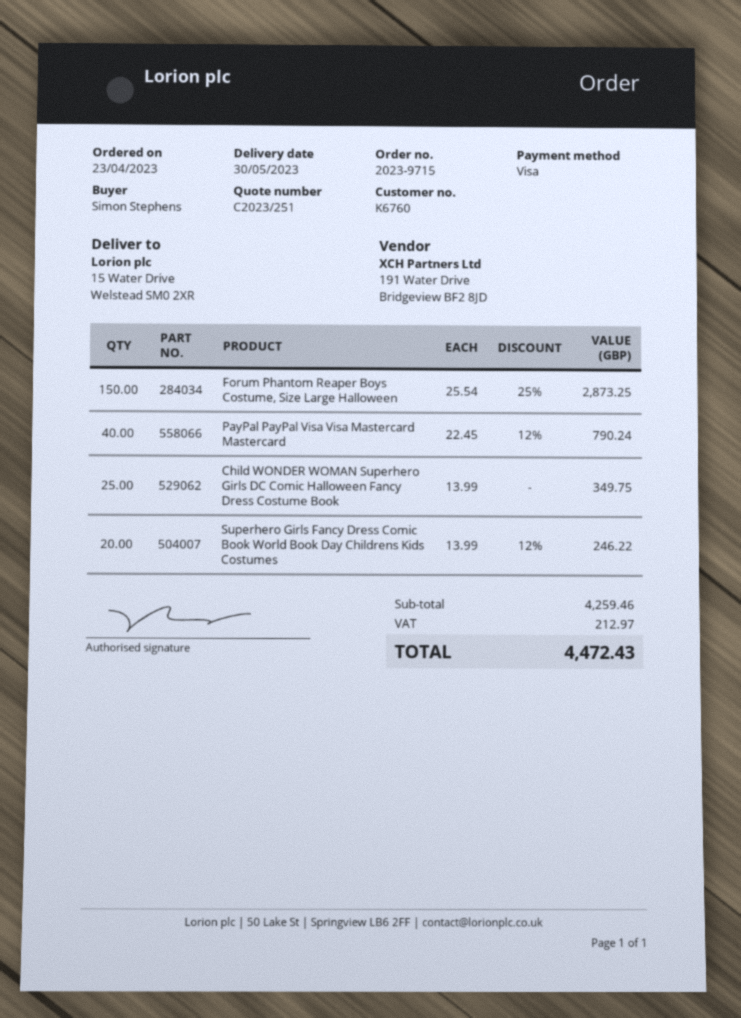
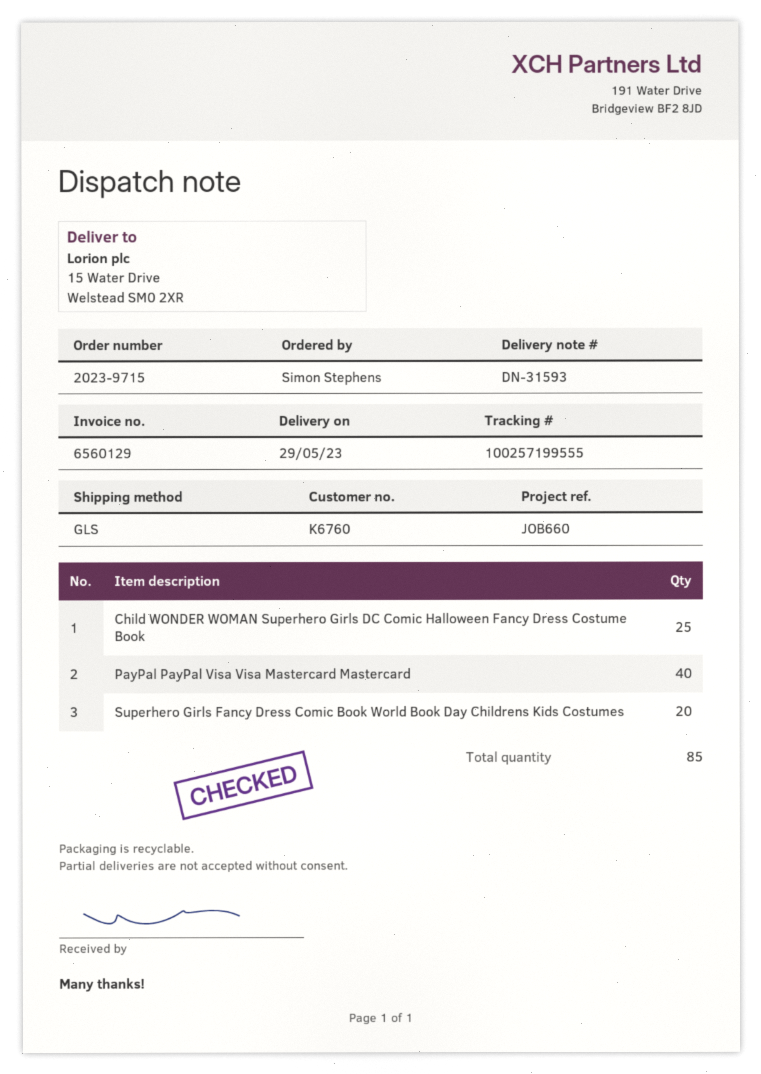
delivery date: 2023-05-30 -> 2023-05-29
Forum Phantom Reaper Boys Costume, Size Large Halloween: 150 -> none

